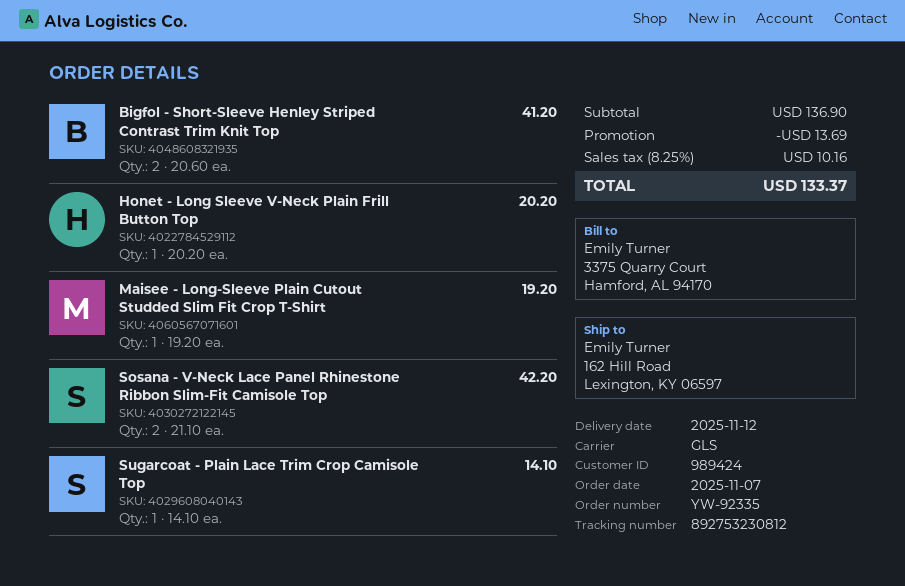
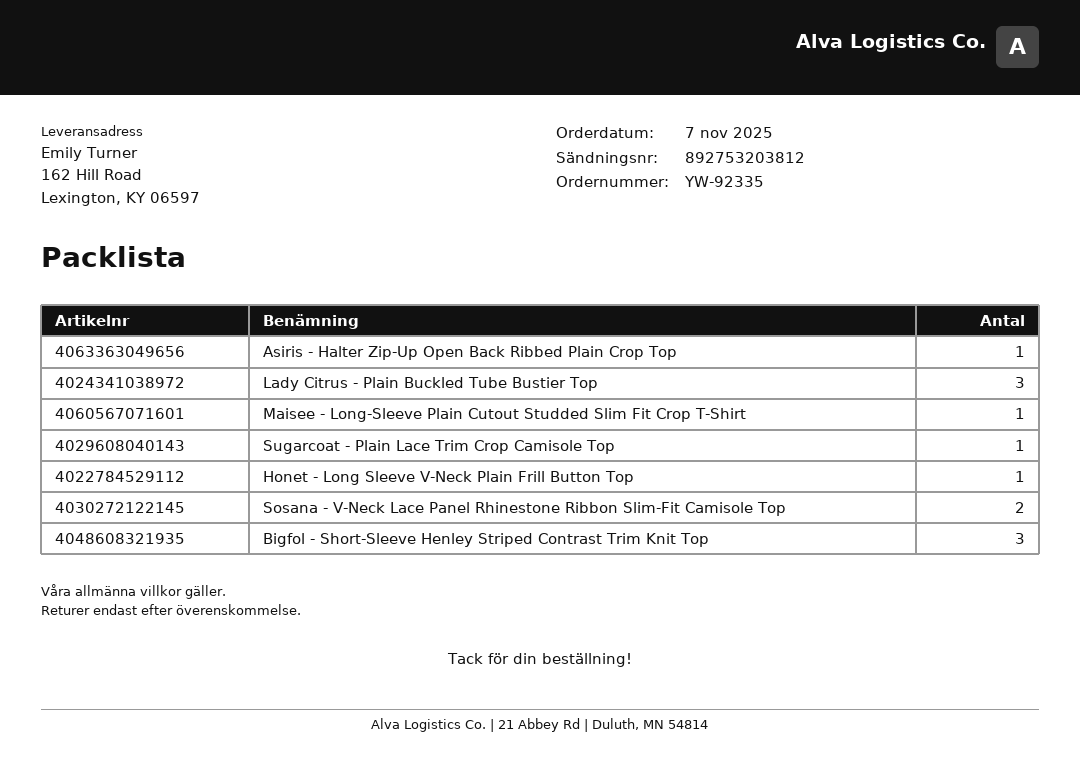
tracking number: 892753230812 -> 892753203812
Bigfol - Short-Sleeve Henley Striped Contrast Trim Knit Top: 2 -> 3
Asiris - Halter Zip-Up Open Back Ribbed Plain Crop Top: none -> 1
Lady Citrus - Plain Buckled Tube Bustier Top: none -> 3

